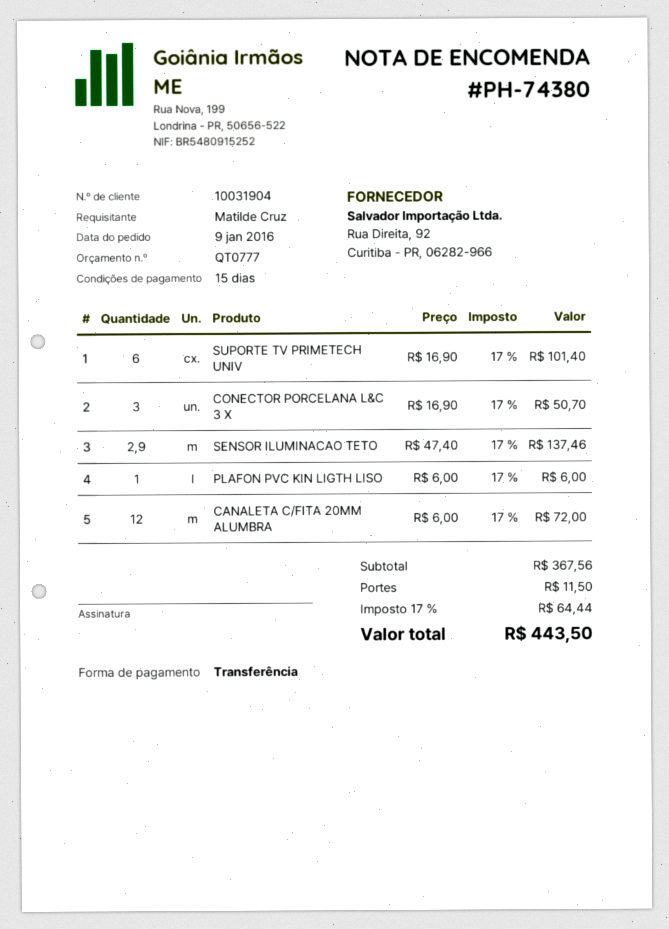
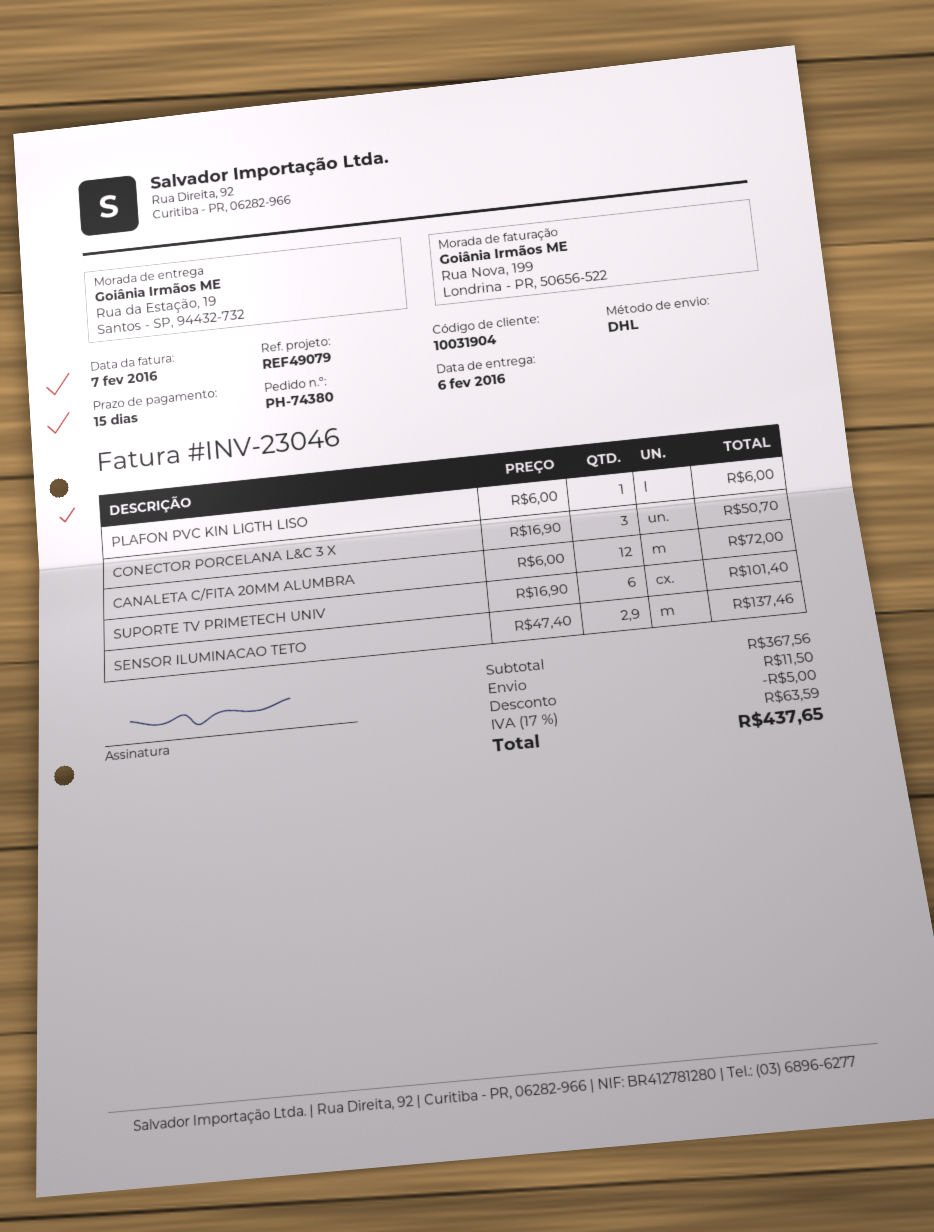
discount: none -> 5.00
tax: 17% = 64.44 -> 17% = 63.59
total: 443.50 -> 437.65

